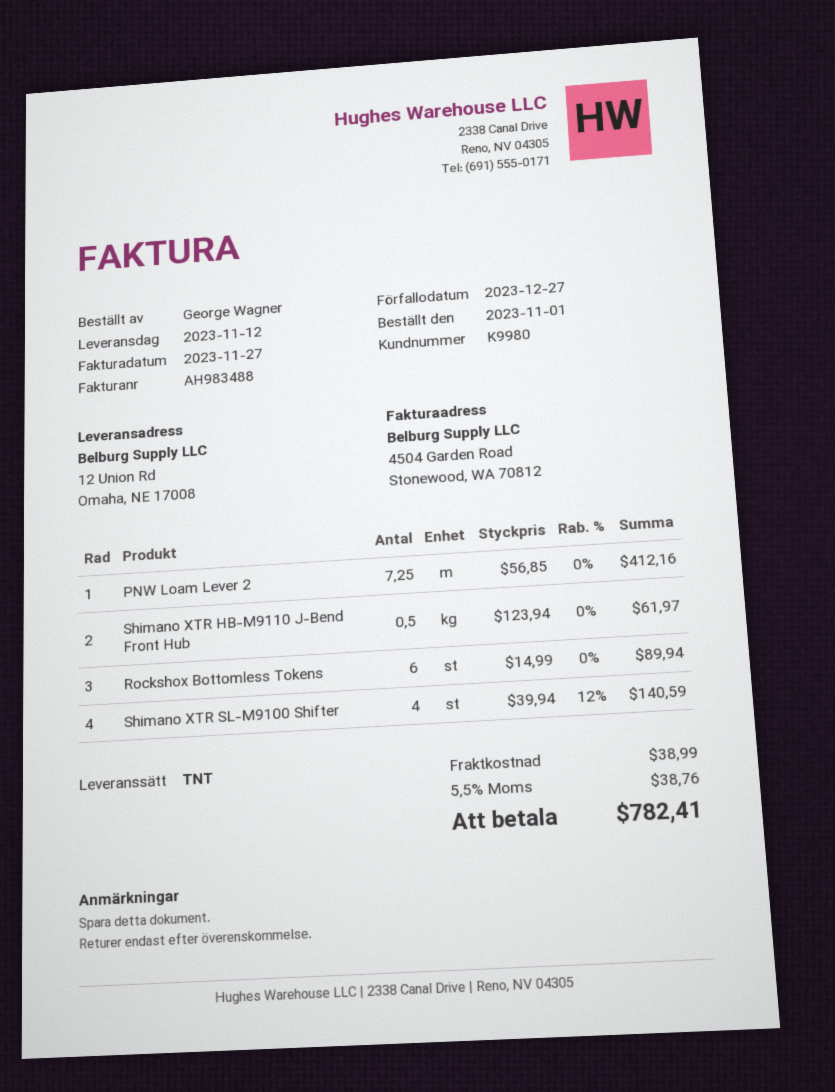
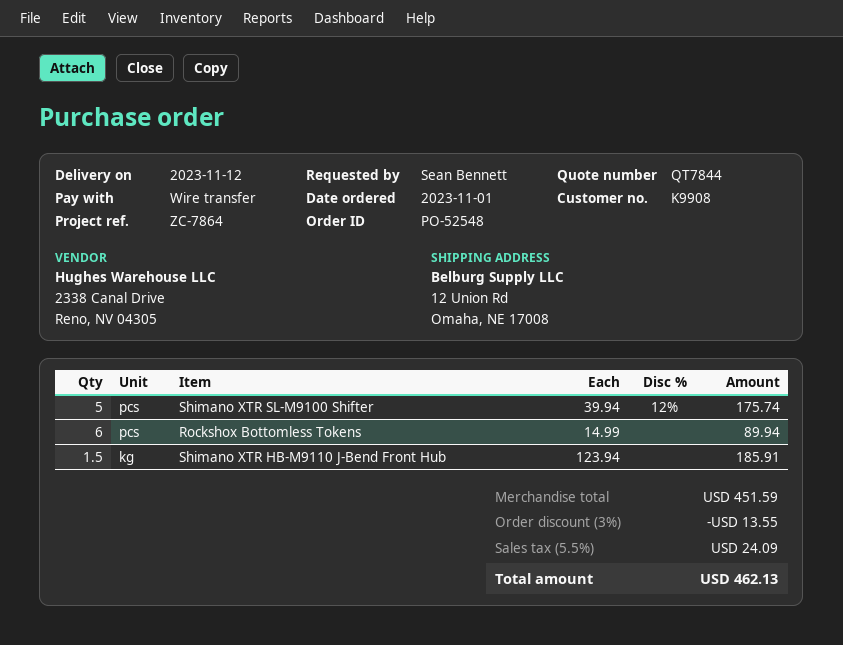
customer number: K9980 -> K9908
ordered by: George Wagner -> Sean Bennett
PNW Loam Lever 2: 7.25 x 56.85 = 412.16 -> none
Shimano XTR HB-M9110 J-Bend Front Hub: 0.5 x 123.94 = 61.97 -> 1.5 x 123.94 = 185.91
Shimano XTR SL-M9100 Shifter: 4 x 39.94 - 12% = 140.59 -> 5 x 39.94 - 12% = 175.74
discount: none -> 3% = 13.55
shipping: 38.99 -> none
tax: 5.5% = 38.76 -> 5.5% = 24.09
total: 782.41 -> 462.13

